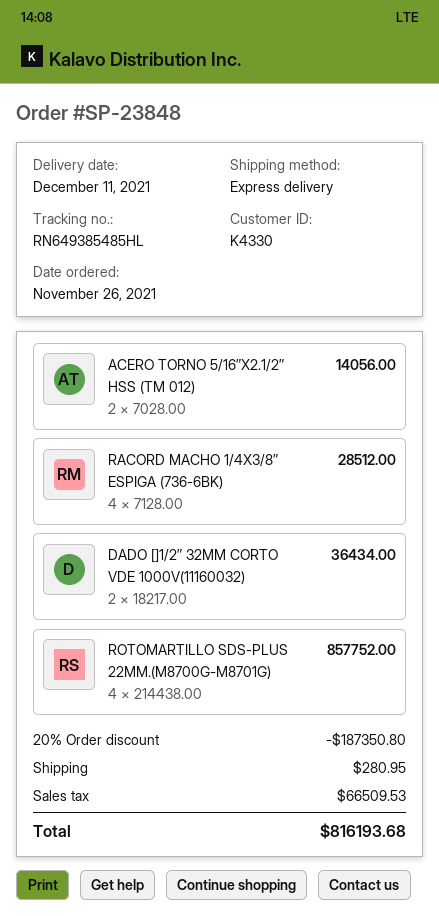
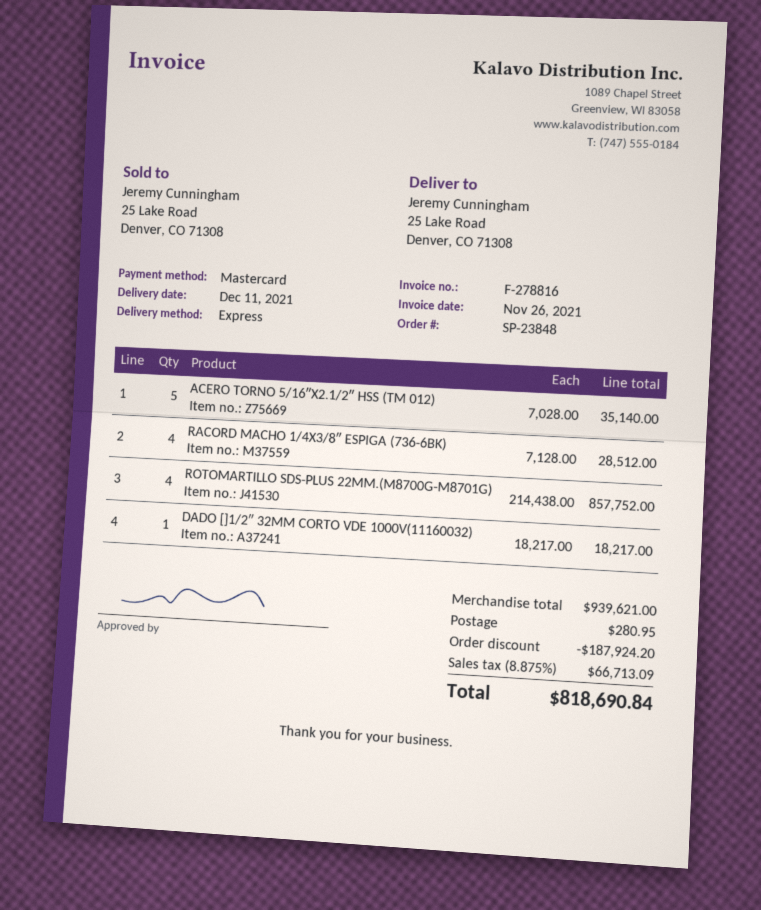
ACERO TORNO 5/16″X2.1/2″ HSS (TM 012): 2 x 7028.00 = 14056.00 -> 5 x 7028.00 = 35140.00
DADO []1/2″ 32MM CORTO VDE 1000V(11160032): 2 x 18217.00 = 36434.00 -> 1 x 18217.00 = 18217.00
discount: 187350.80 -> 187924.20
tax: 66509.53 -> 66713.09
total: 816193.68 -> 818690.84

